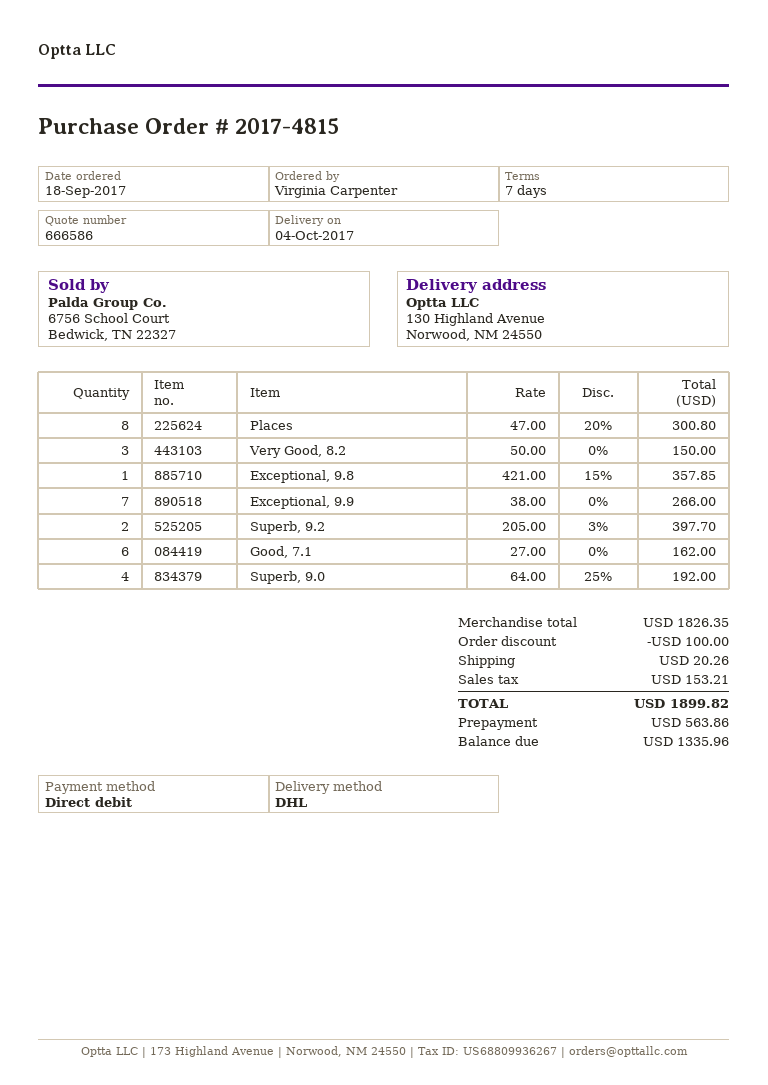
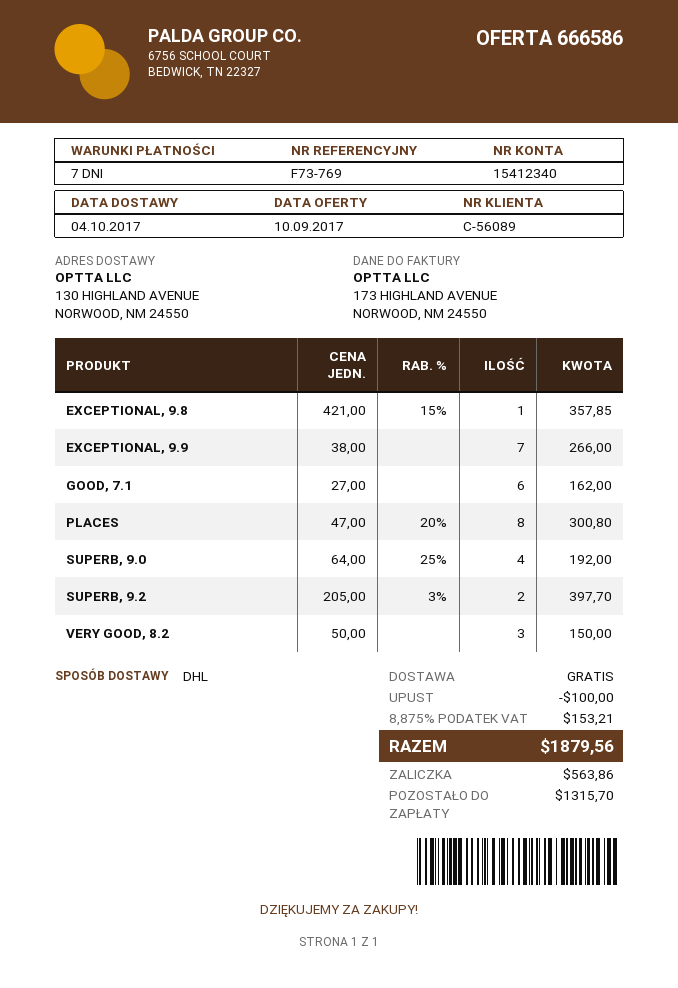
shipping: 20.26 -> 0.00
total: 1899.82 -> 1879.56
balance: 1335.96 -> 1315.70

